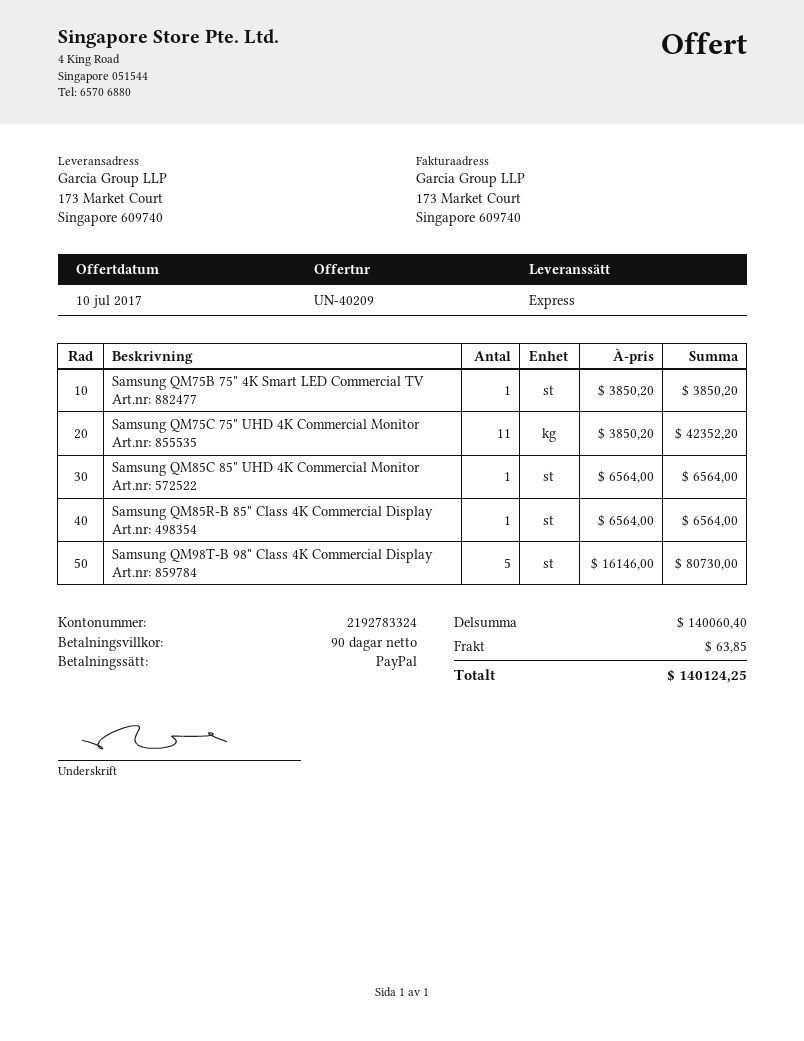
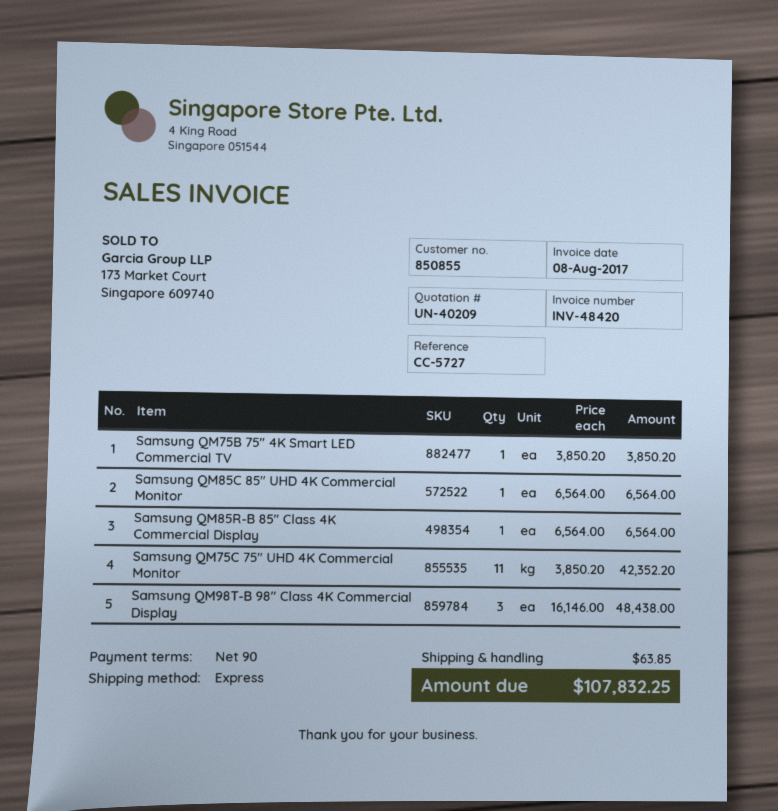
Samsung QM98T-B 98" Class 4K Commercial Display: 5 x 16146.00 = 80730.00 -> 3 x 16146.00 = 48438.00
total: 140124.25 -> 107832.25

